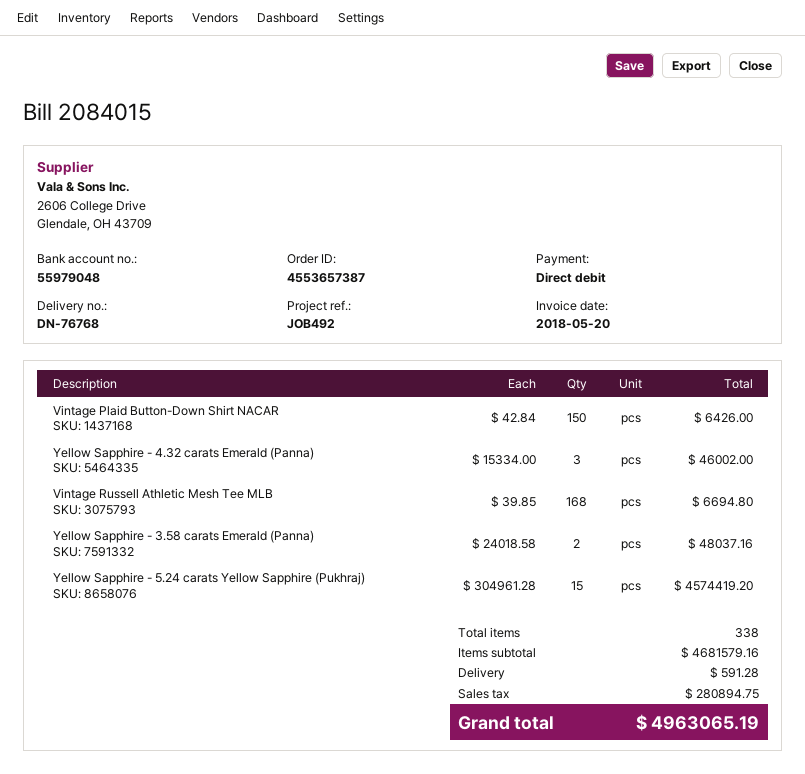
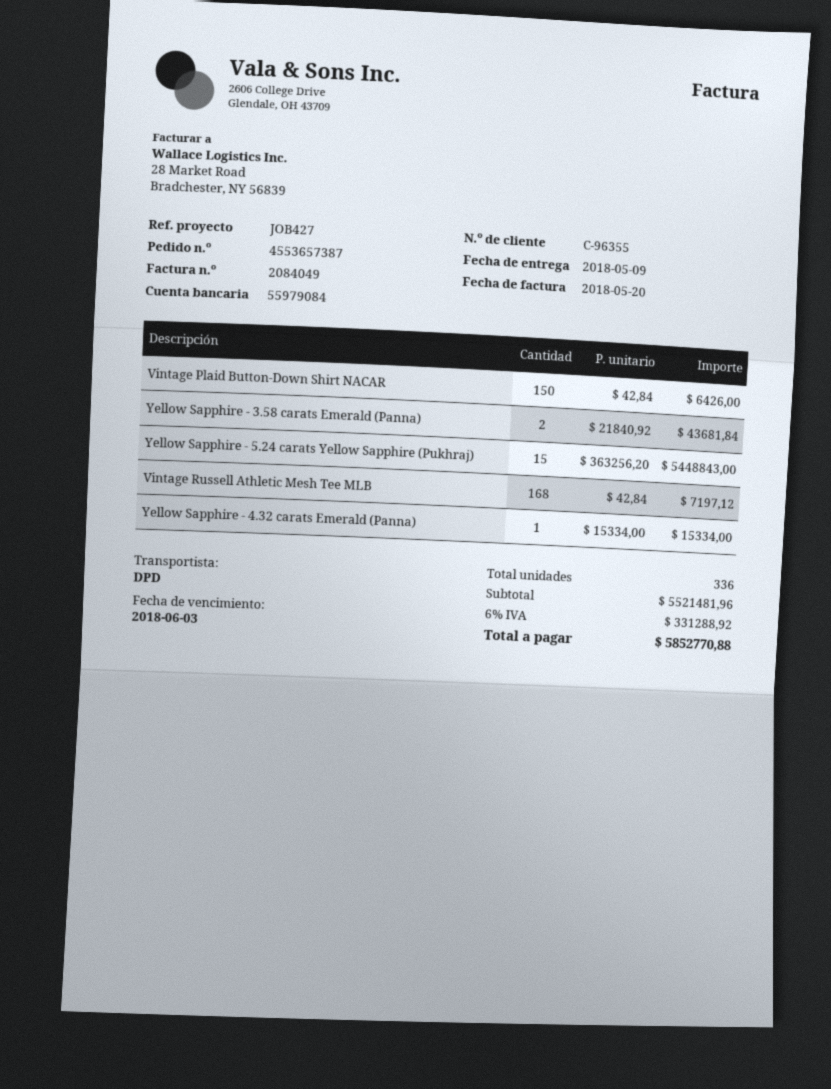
invoice number: 2084015 -> 2084049
reference: JOB492 -> JOB427
bank account: 55979048 -> 55979084
Yellow Sapphire - 4.32 carats Emerald (Panna): 3 x 15334.00 = 46002.00 -> 1 x 15334.00 = 15334.00
Vintage Russell Athletic Mesh Tee MLB: 168 x 39.85 = 6694.80 -> 168 x 42.84 = 7197.12
Yellow Sapphire - 3.58 carats Emerald (Panna): 2 x 24018.58 = 48037.16 -> 2 x 21840.92 = 43681.84
Yellow Sapphire - 5.24 carats Yellow Sapphire (Pukhraj): 15 x 304961.28 = 4574419.20 -> 15 x 363256.20 = 5448843.00
total quantity: 338 -> 336
subtotal: 4681579.16 -> 5521481.96
shipping: 591.28 -> none
tax: 280894.75 -> 331288.92
total: 4963065.19 -> 5852770.88

